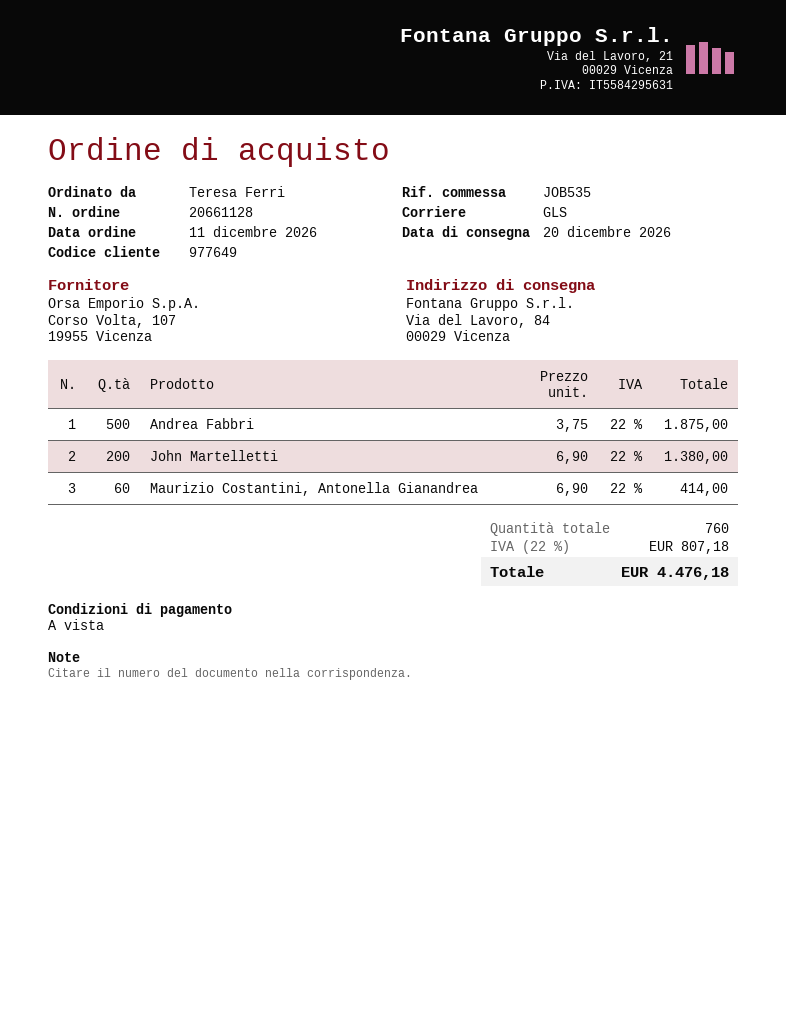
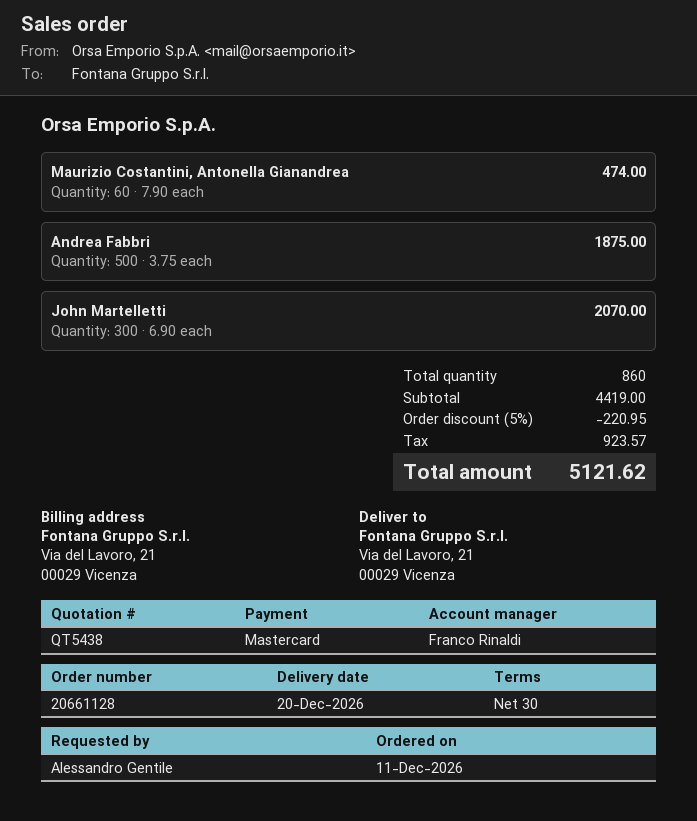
payment terms: on receipt -> 30 days
ordered by: Teresa Ferri -> Alessandro Gentile
ship to: Via del Lavoro, 84, 00029 Vicenza -> Via del Lavoro, 21, 00029 Vicenza
John Martelletti: 200 x 6.90 = 1380.00 -> 300 x 6.90 = 2070.00
Maurizio Costantini, Antonella Gianandrea: 60 x 6.90 = 414.00 -> 60 x 7.90 = 474.00
total quantity: 760 -> 860
discount: none -> 5% = 220.95
tax: 807.18 -> 923.57
total: 4476.18 -> 5121.62

